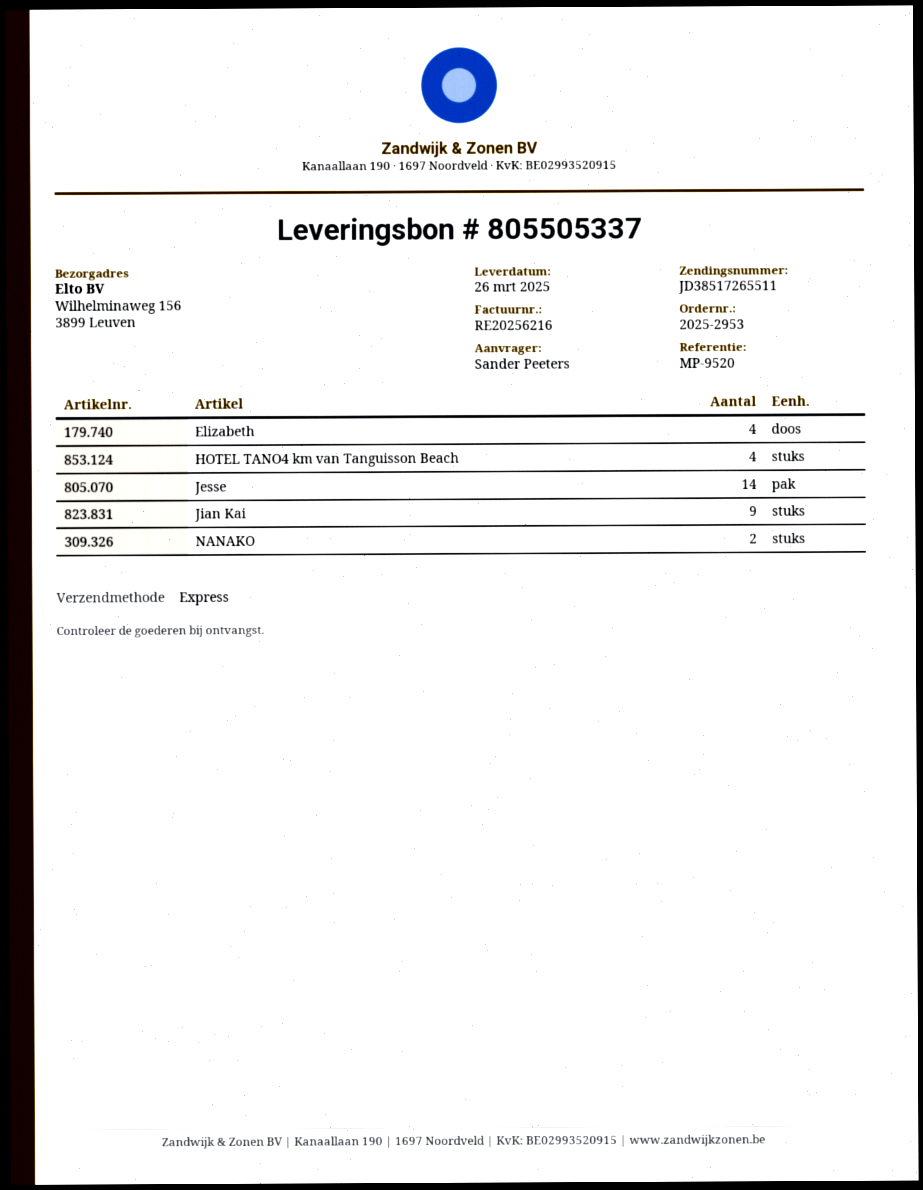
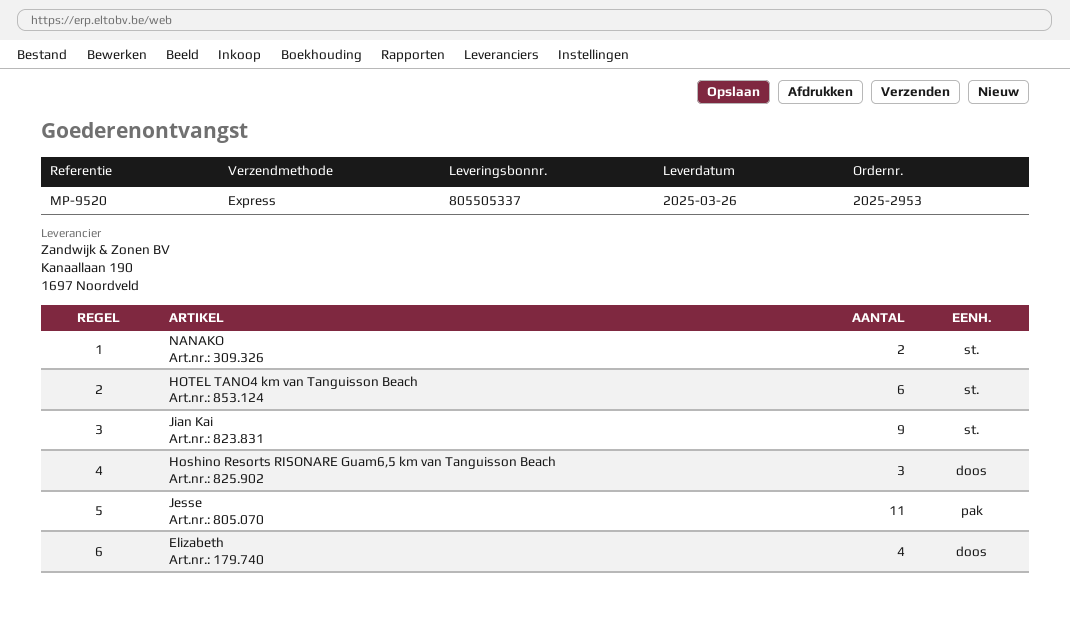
HOTEL TANO4 km van Tanguisson Beach: 4 -> 6
Jesse: 14 -> 11
Hoshino Resorts RISONARE Guam6,5 km van Tanguisson Beach: none -> 3

